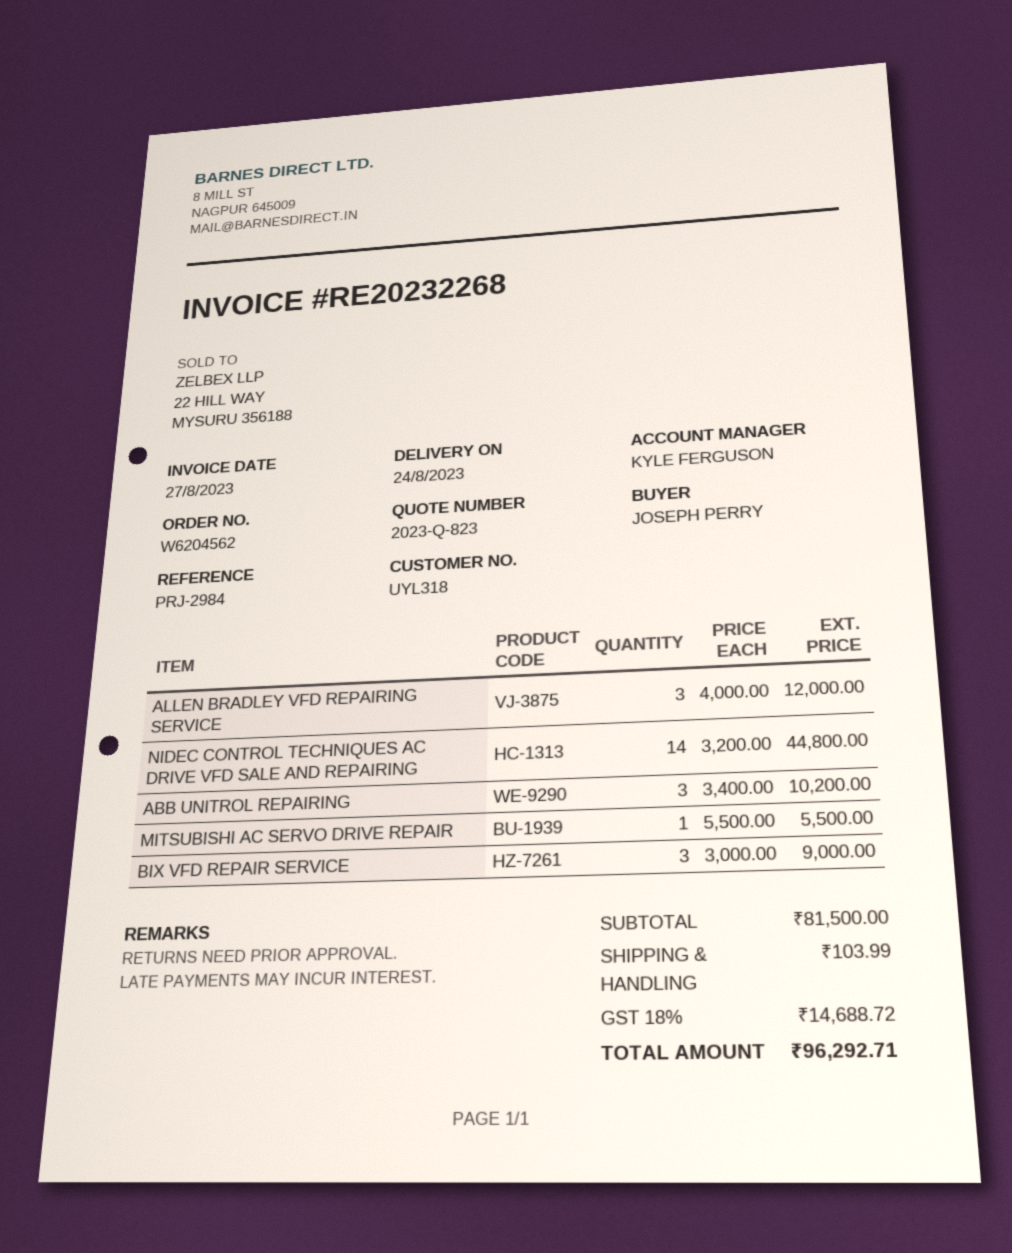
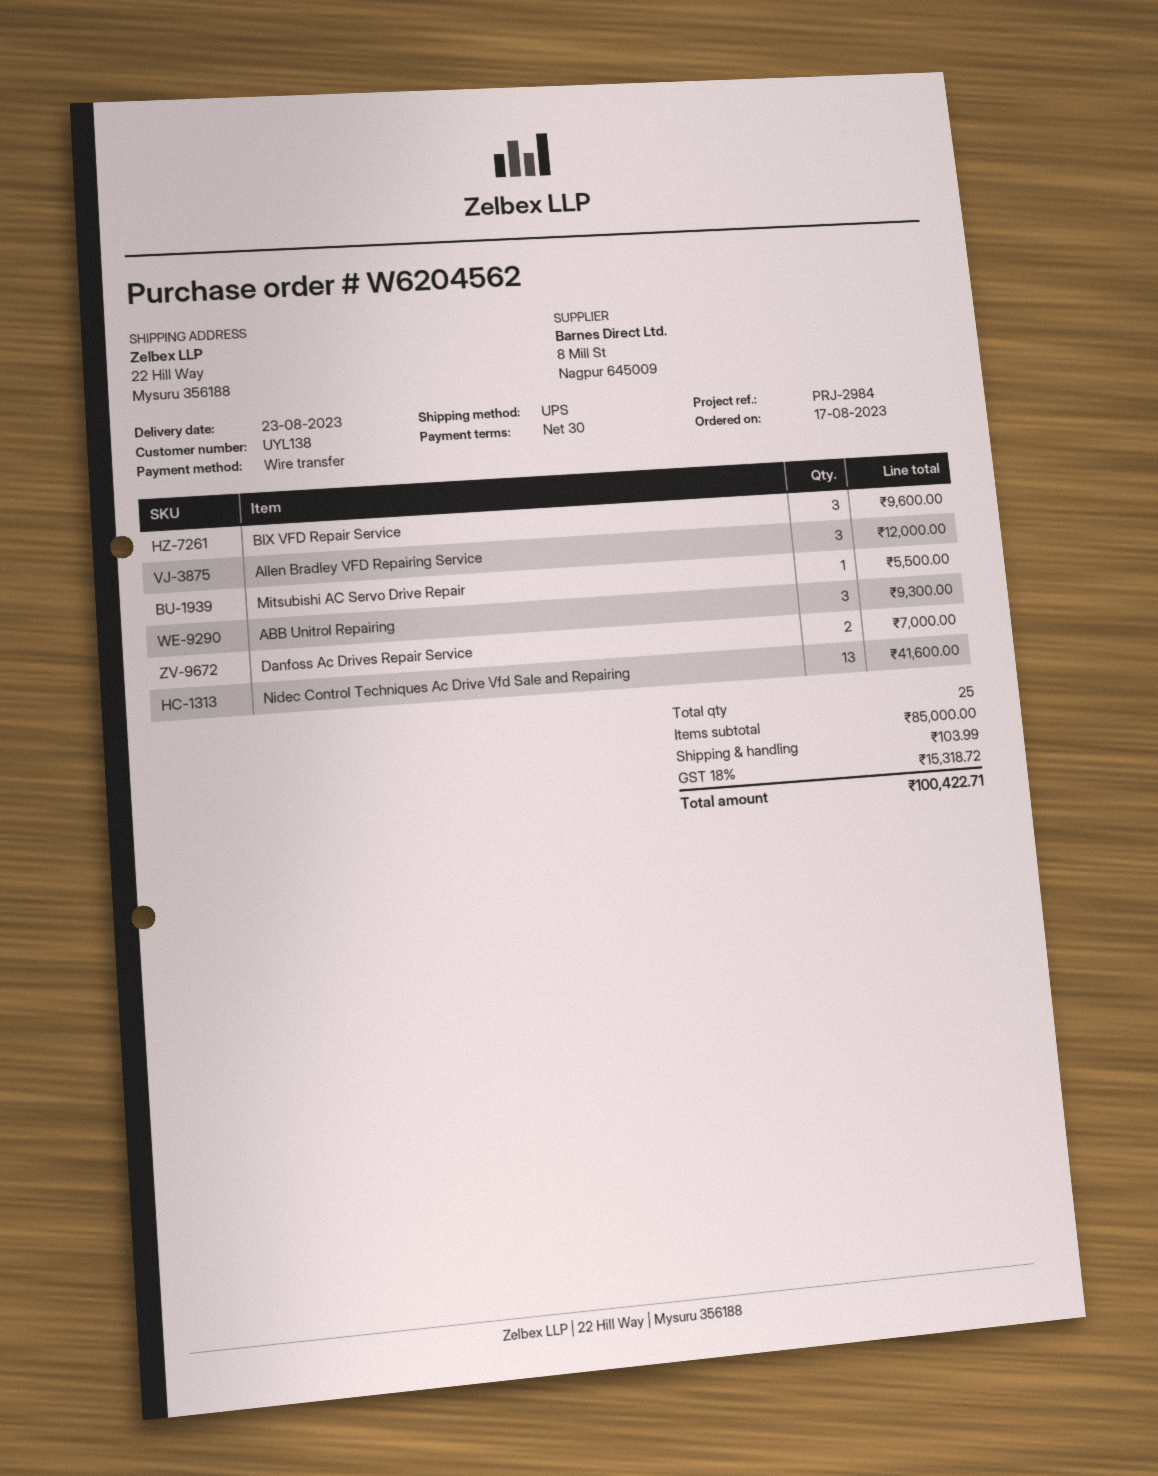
delivery date: 2023-08-24 -> 2023-08-23
customer number: UYL318 -> UYL138
NIDEC CONTROL TECHNIQUES AC DRIVE VFD SALE AND REPAIRING: 14 for 44800.00 -> 13 for 41600.00
ABB UNITROL REPAIRING: 3 for 10200.00 -> 3 for 9300.00
BIX VFD REPAIR SERVICE: 3 for 9000.00 -> 3 for 9600.00
Danfoss Ac Drives Repair Service: none -> 2 for 7000.00
subtotal: 81500.00 -> 85000.00
tax: 18% = 14688.72 -> 18% = 15318.72
total: 96292.71 -> 100422.71

